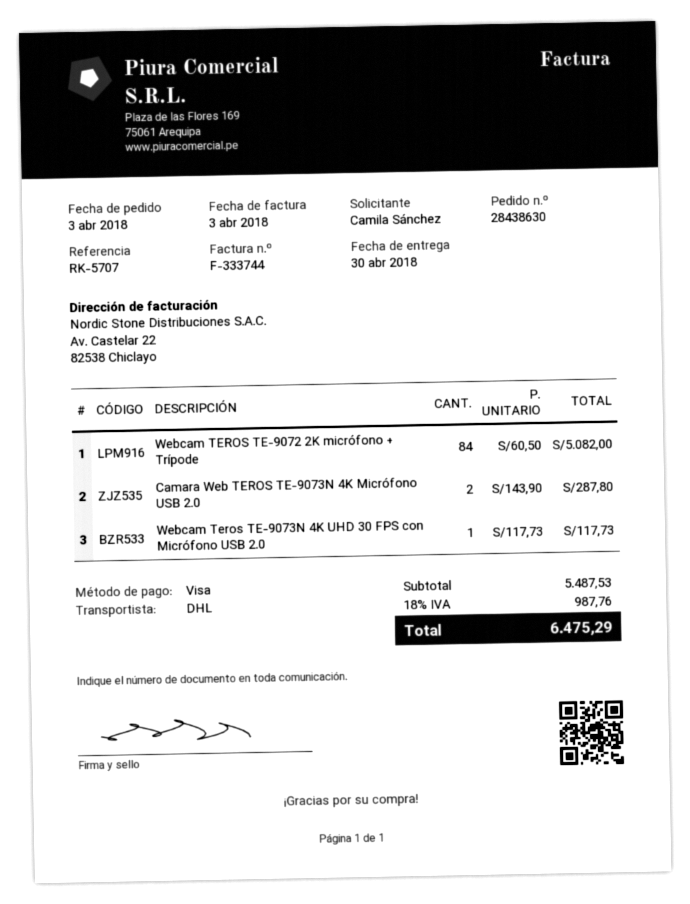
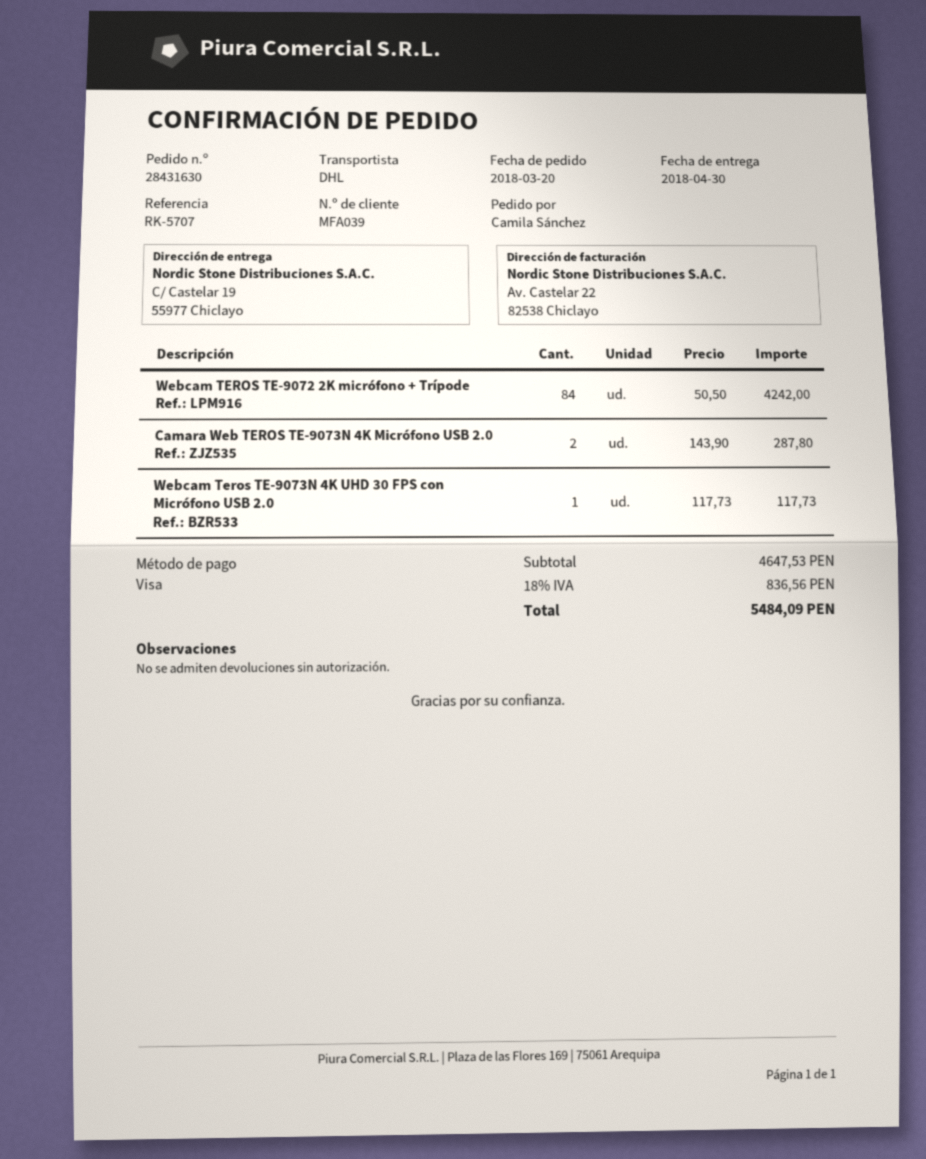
order number: 28438630 -> 28431630
order date: 2018-04-03 -> 2018-03-20
Webcam TEROS TE-9072 2K micrófono + Trípode: 84 x 60.50 = 5082.00 -> 84 x 50.50 = 4242.00
subtotal: 5487.53 -> 4647.53
tax: 18% = 987.76 -> 18% = 836.56
total: 6475.29 -> 5484.09

